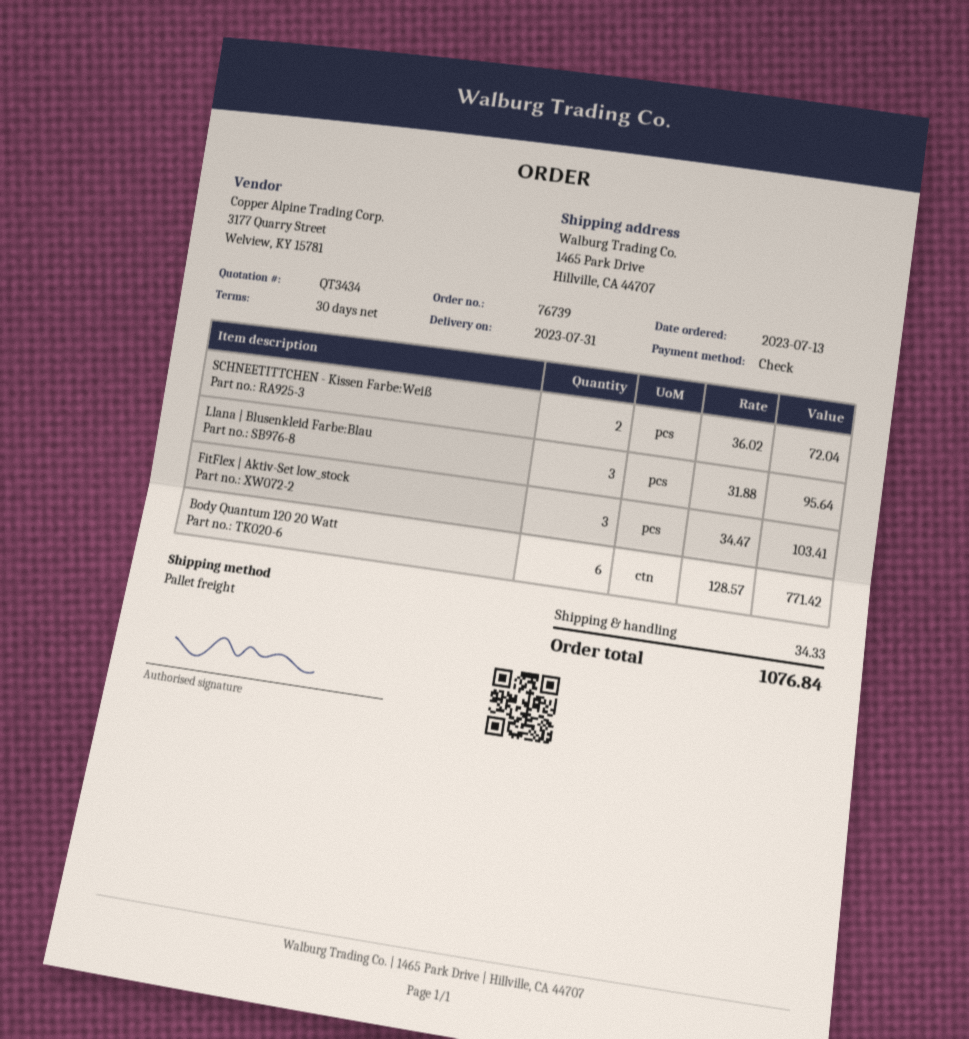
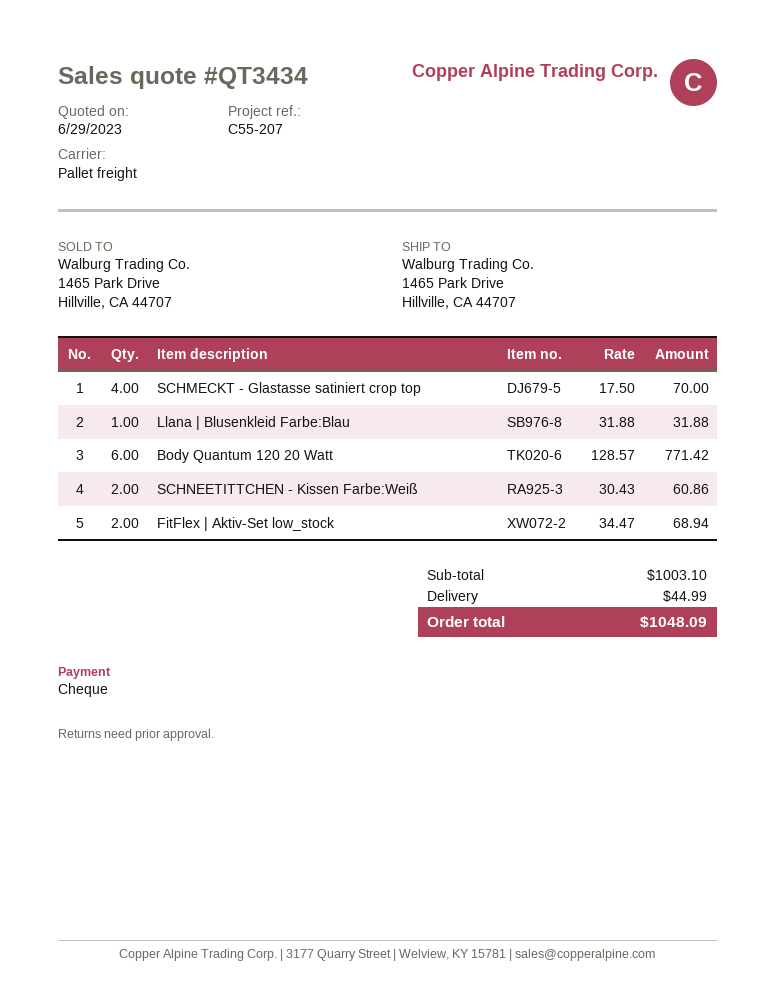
SCHNEETITTCHEN - Kissen Farbe:Weiß: 2 x 36.02 = 72.04 -> 2 x 30.43 = 60.86
Llana | Blusenkleid Farbe:Blau: 3 x 31.88 = 95.64 -> 1 x 31.88 = 31.88
FitFlex | Aktiv-Set low_stock: 3 x 34.47 = 103.41 -> 2 x 34.47 = 68.94
SCHMECKT - Glastasse satiniert crop top: none -> 4 x 17.50 = 70.00
shipping: 34.33 -> 44.99
total: 1076.84 -> 1048.09

